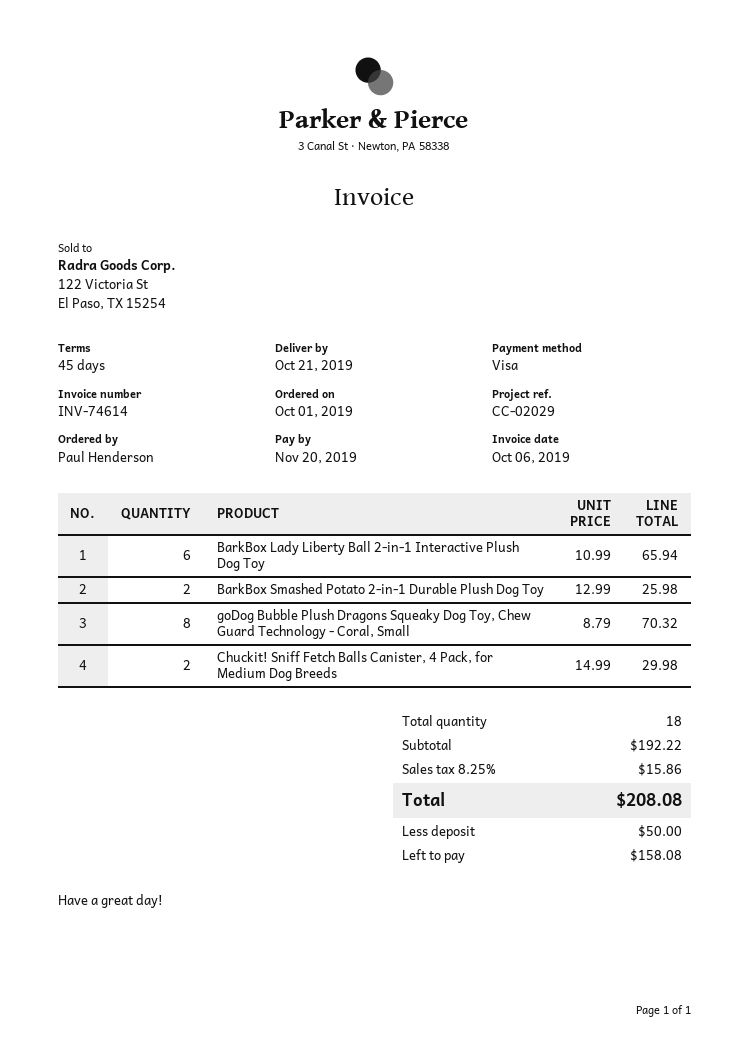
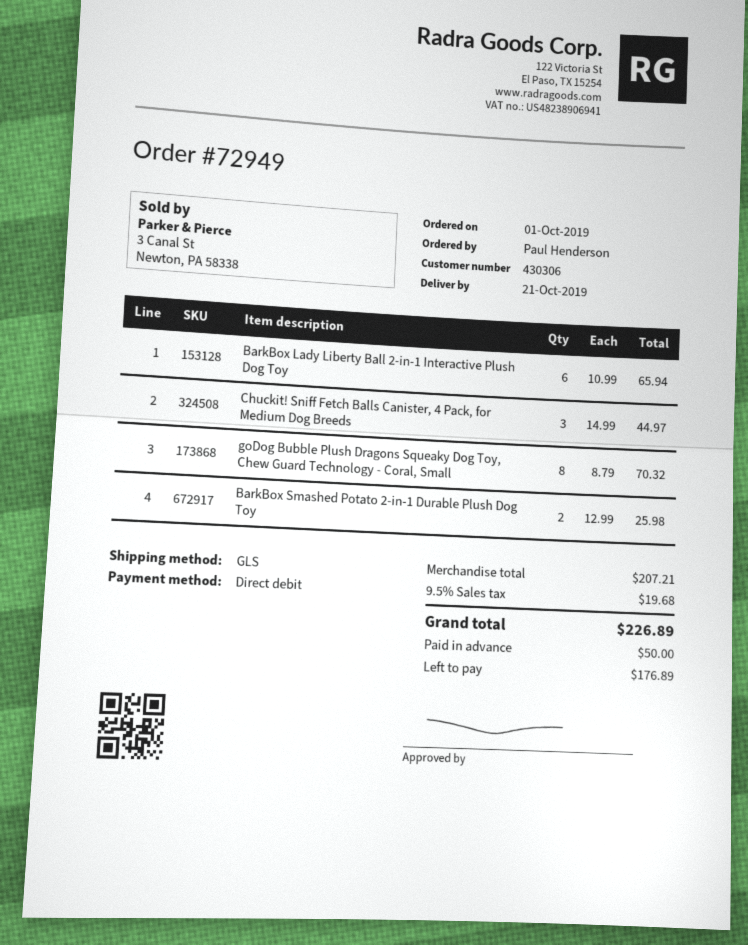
payment method: Visa -> direct debit
Chuckit! Sniff Fetch Balls Canister, 4 Pack, for Medium Dog Breeds: 2 x 14.99 = 29.98 -> 3 x 14.99 = 44.97
subtotal: 192.22 -> 207.21
tax: 8.25% = 15.86 -> 9.5% = 19.68
total: 208.08 -> 226.89
balance: 158.08 -> 176.89

